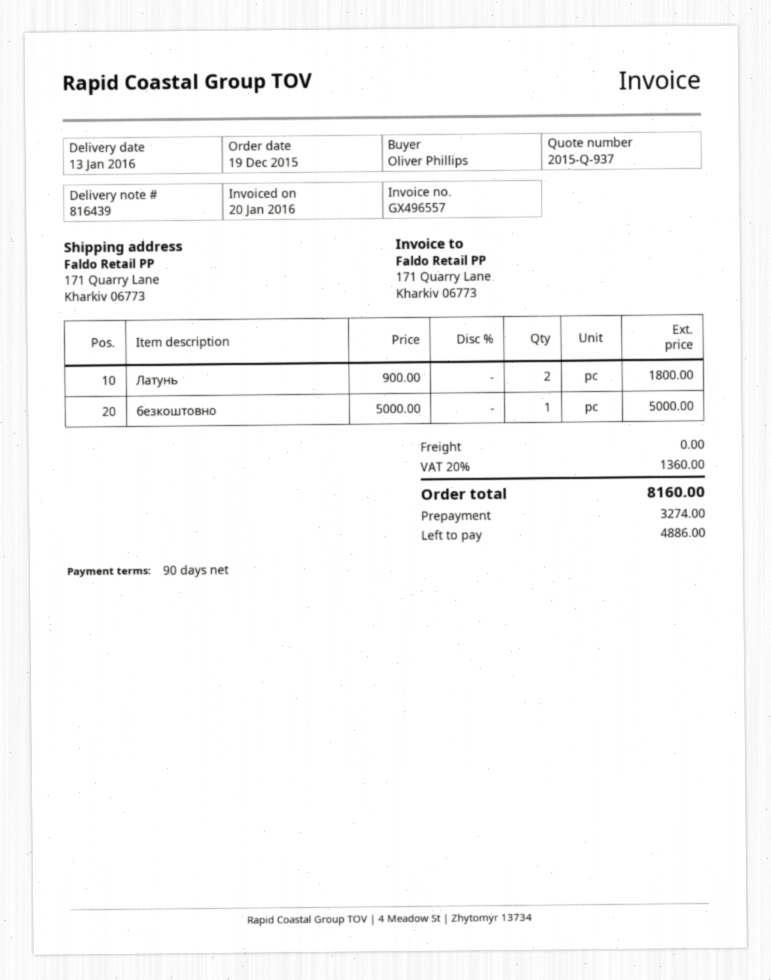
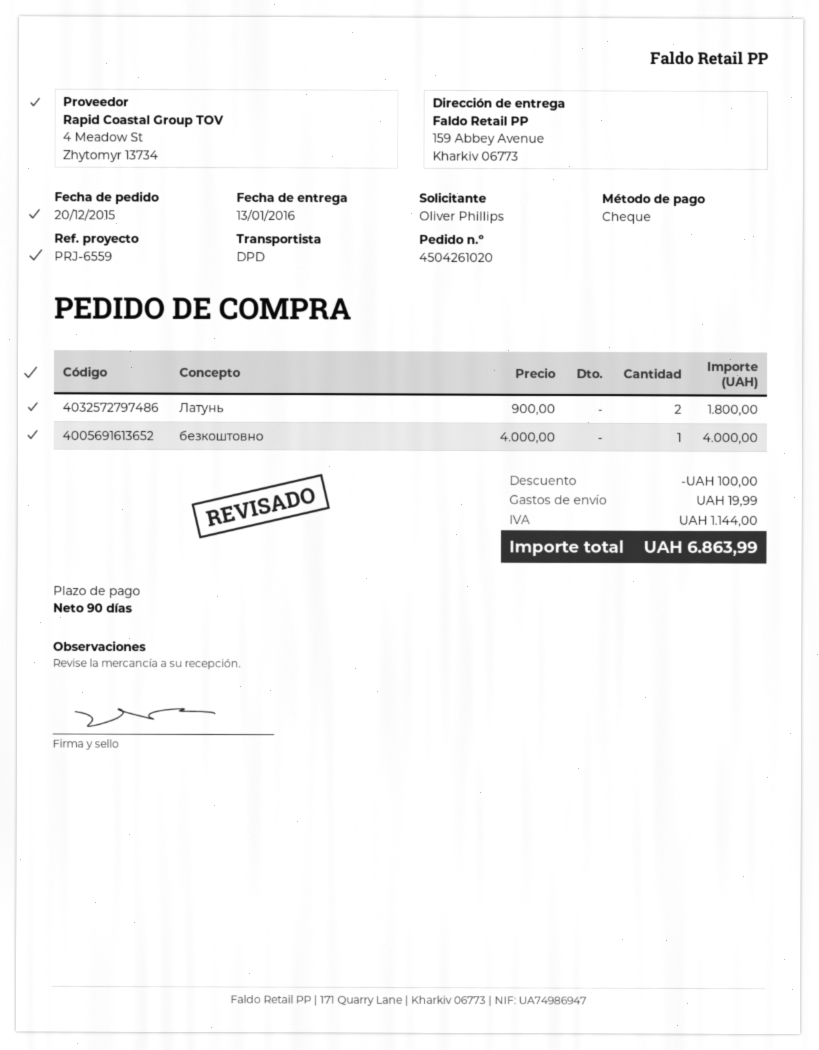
order date: 2015-12-19 -> 2015-12-20
ship to: 171 Quarry Lane, Kharkiv 06773 -> 159 Abbey Avenue, Kharkiv 06773
безкоштовно: 1 x 5000.00 = 5000.00 -> 1 x 4000.00 = 4000.00
discount: none -> 100.00
shipping: 0.00 -> 19.99
tax: 1360.00 -> 1144.00
total: 8160.00 -> 6863.99

